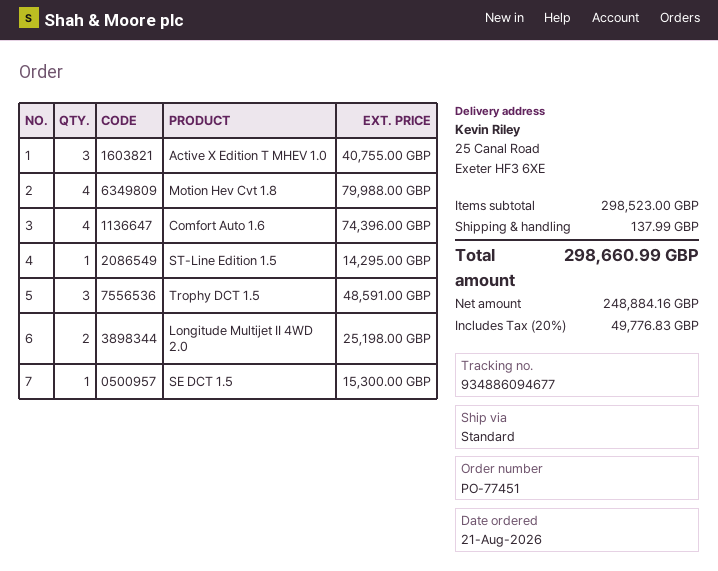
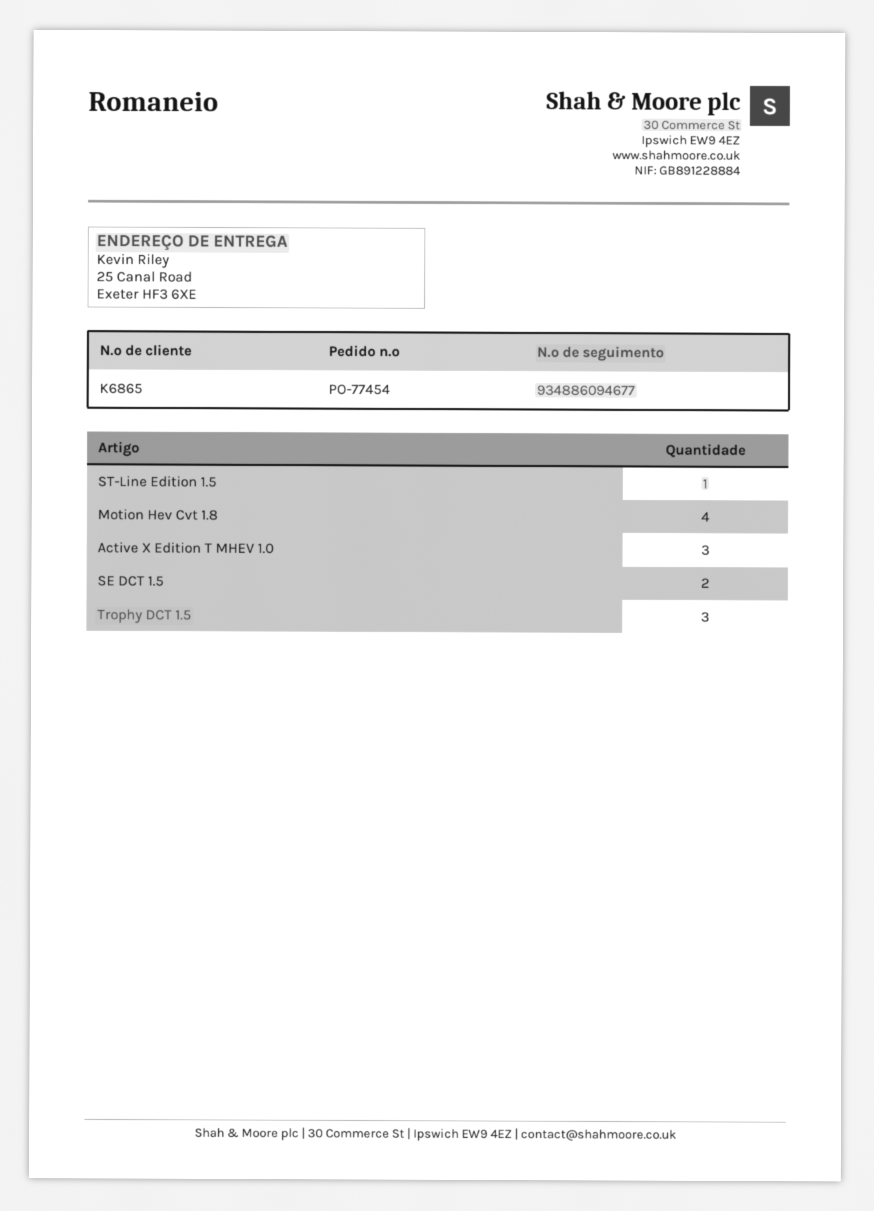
order number: PO-77451 -> PO-77454
Comfort Auto 1.6: 4 -> none
Longitude Multijet II 4WD 2.0: 2 -> none
SE DCT 1.5: 1 -> 2

